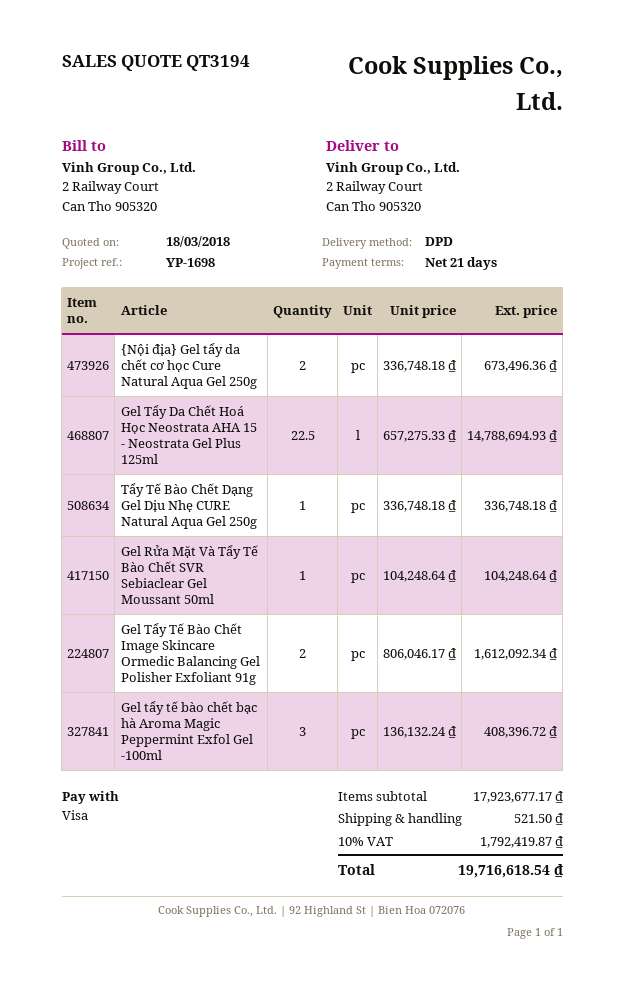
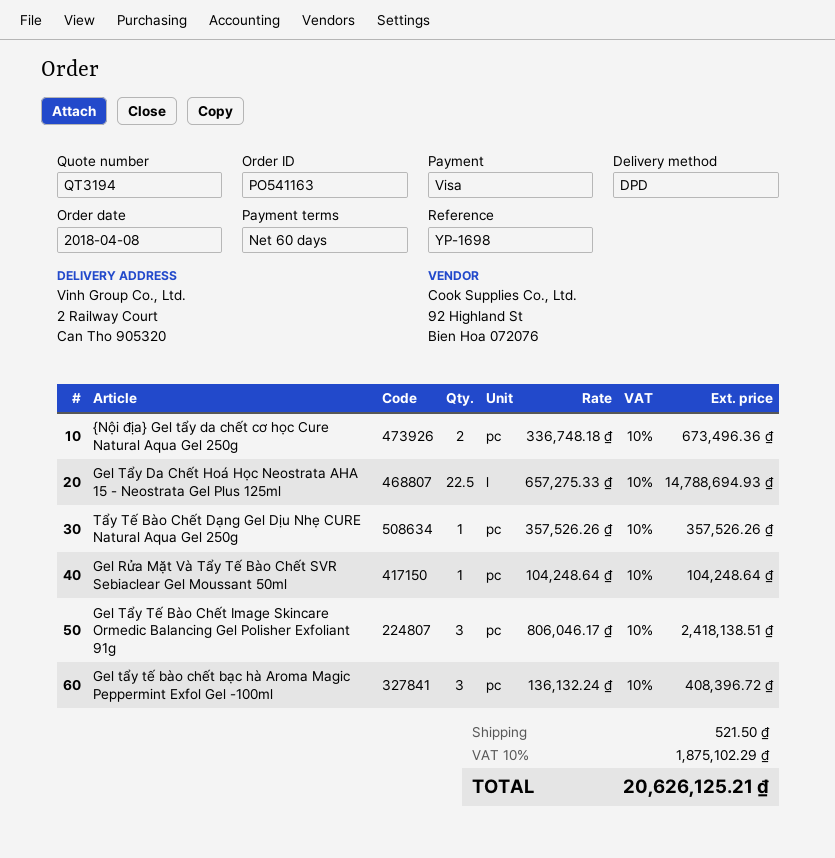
payment terms: 21 days -> 60 days
Tẩy Tế Bào Chết Dạng Gel Dịu Nhẹ CURE Natural Aqua Gel 250g: 1 x 336748.18 = 336748.18 -> 1 x 357526.26 = 357526.26
Gel Tẩy Tế Bào Chết Image Skincare Ormedic Balancing Gel Polisher Exfoliant 91g: 2 x 806046.17 = 1612092.34 -> 3 x 806046.17 = 2418138.51
tax: 10% = 1792419.87 -> 10% = 1875102.29
total: 19716618.54 -> 20626125.21

